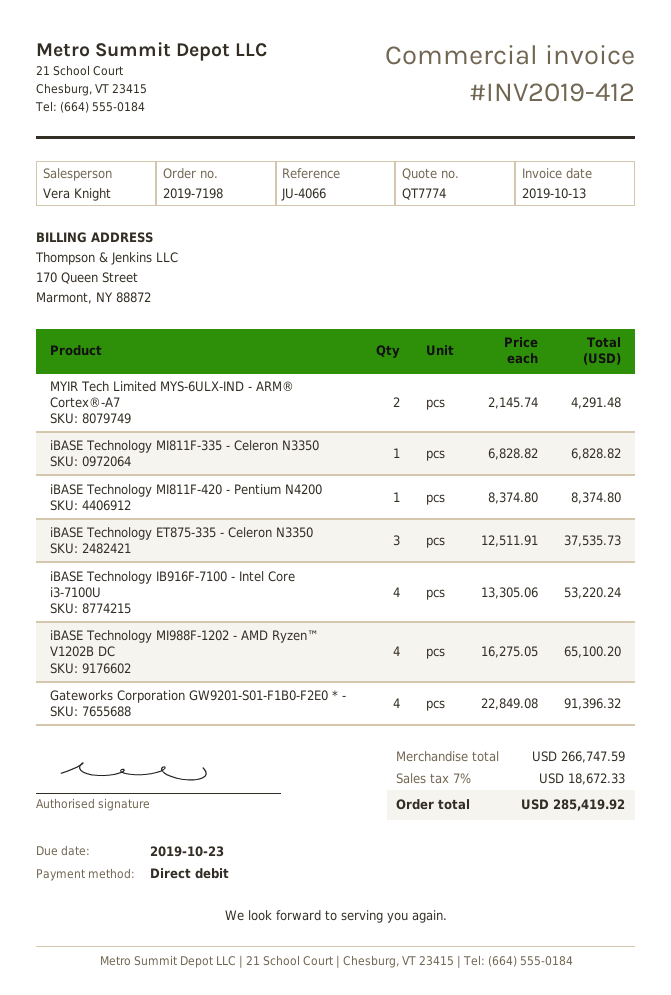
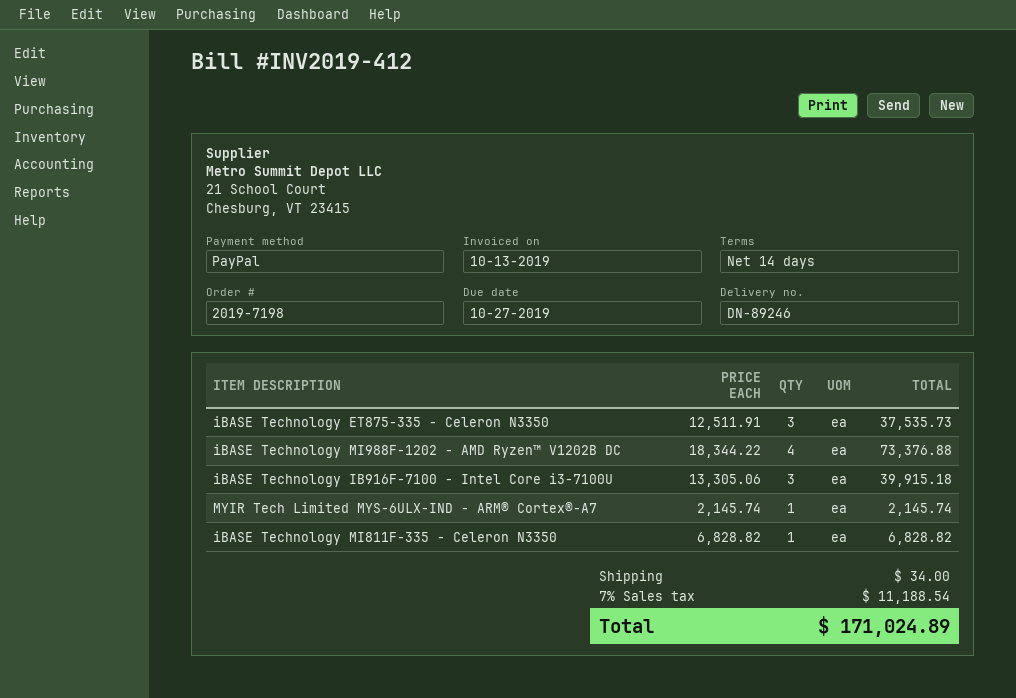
due date: 2019-10-23 -> 2019-10-27
payment method: direct debit -> PayPal
MYIR Tech Limited MYS-6ULX-IND - ARM® Cortex®-A7: 2 x 2145.74 = 4291.48 -> 1 x 2145.74 = 2145.74
iBASE Technology MI811F-420 - Pentium N4200: 1 x 8374.80 = 8374.80 -> none
iBASE Technology IB916F-7100 - Intel Core i3-7100U: 4 x 13305.06 = 53220.24 -> 3 x 13305.06 = 39915.18
iBASE Technology MI988F-1202 - AMD Ryzen™ V1202B DC: 4 x 16275.05 = 65100.20 -> 4 x 18344.22 = 73376.88
Gateworks Corporation GW9201-S01-F1B0-F2E0 * -: 4 x 22849.08 = 91396.32 -> none
shipping: none -> 34.00
tax: 7% = 18672.33 -> 7% = 11188.54
total: 285419.92 -> 171024.89

